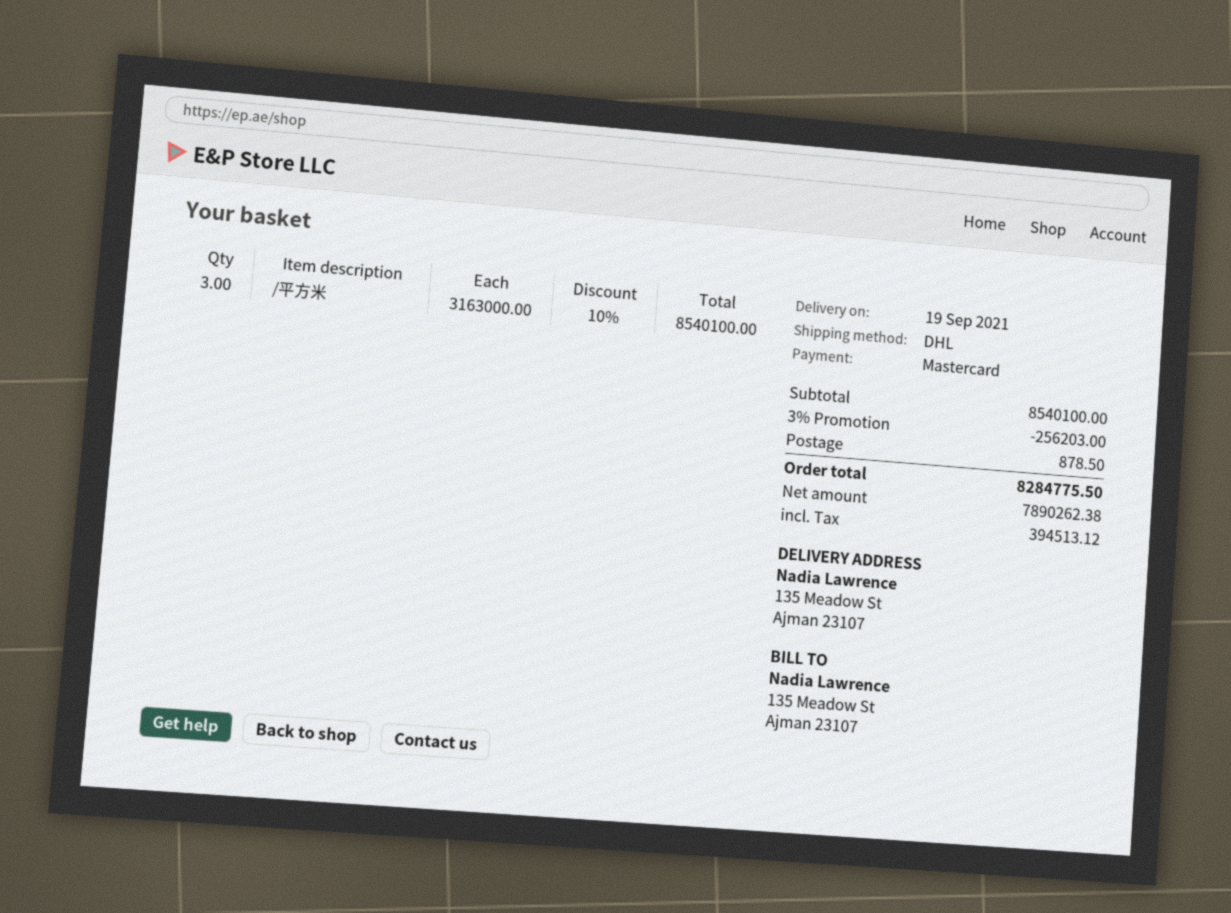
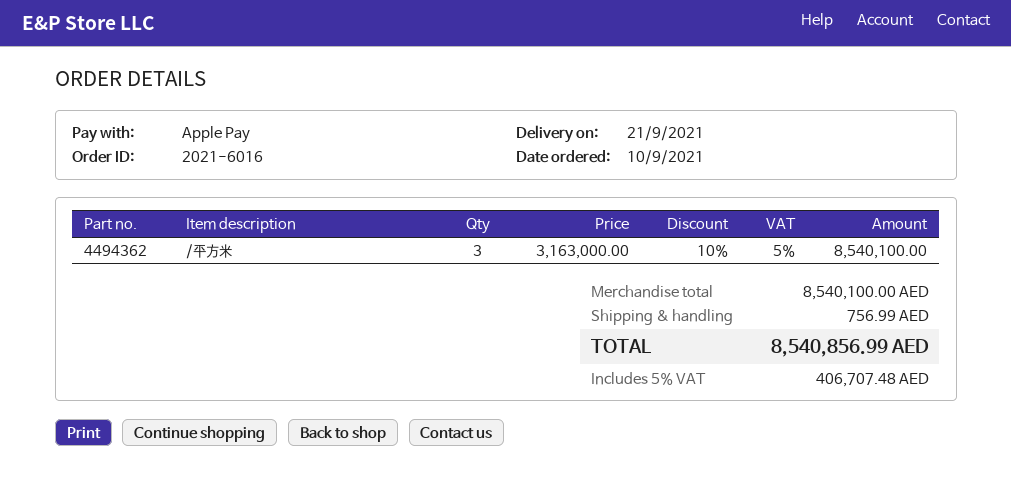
delivery date: 2021-09-19 -> 2021-09-21
payment method: Mastercard -> Apple Pay
discount: 3% = 256203.00 -> none
shipping: 878.50 -> 756.99
tax: 394513.12 -> 406707.48
total: 8284775.50 -> 8540856.99

